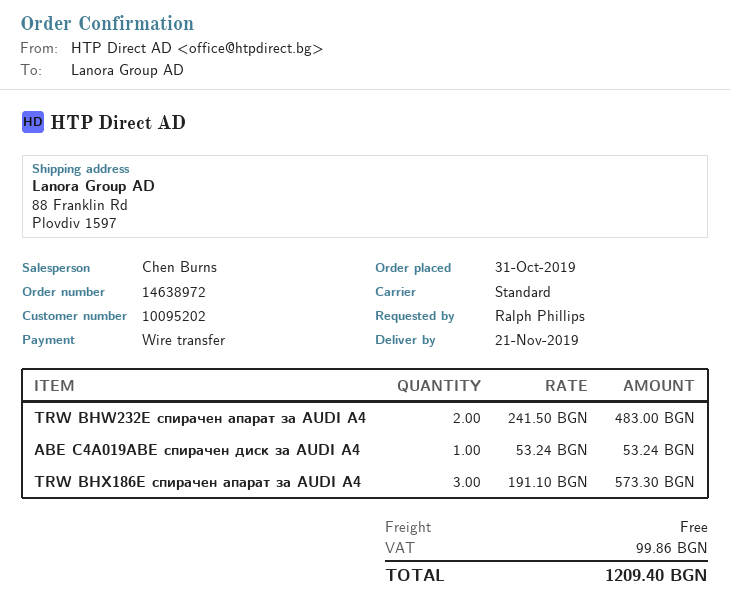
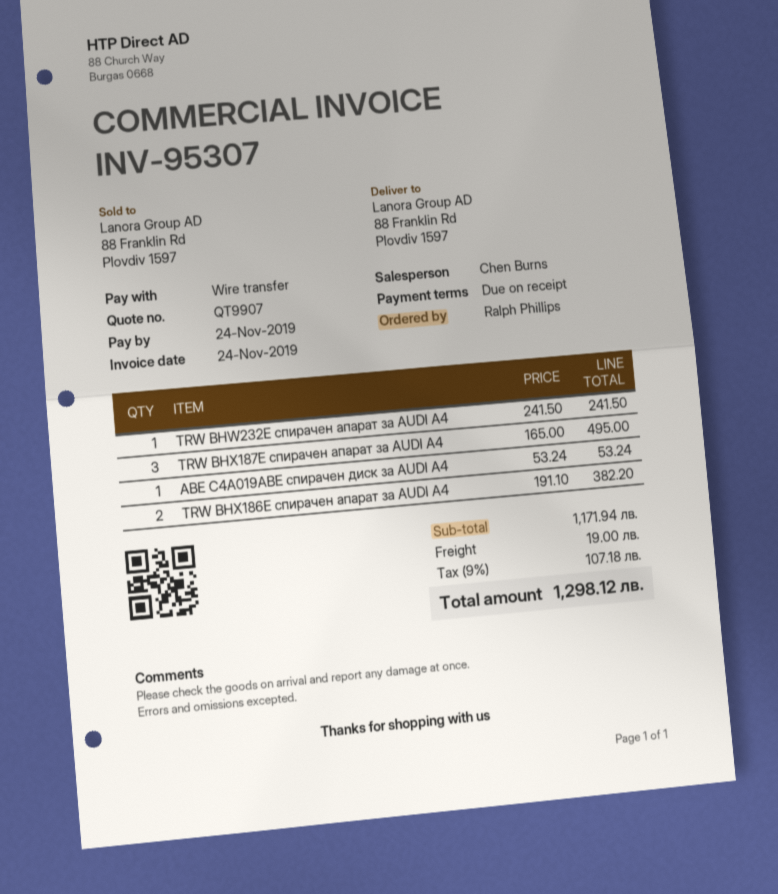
TRW BHW232E спирачен апарат за AUDI A4: 2 x 241.50 = 483.00 -> 1 x 241.50 = 241.50
TRW BHX186E спирачен апарат за AUDI A4: 3 x 191.10 = 573.30 -> 2 x 191.10 = 382.20
TRW BHX187E спирачен апарат за AUDI A4: none -> 3 x 165.00 = 495.00
shipping: 0.00 -> 19.00
tax: 99.86 -> 107.18
total: 1209.40 -> 1298.12

